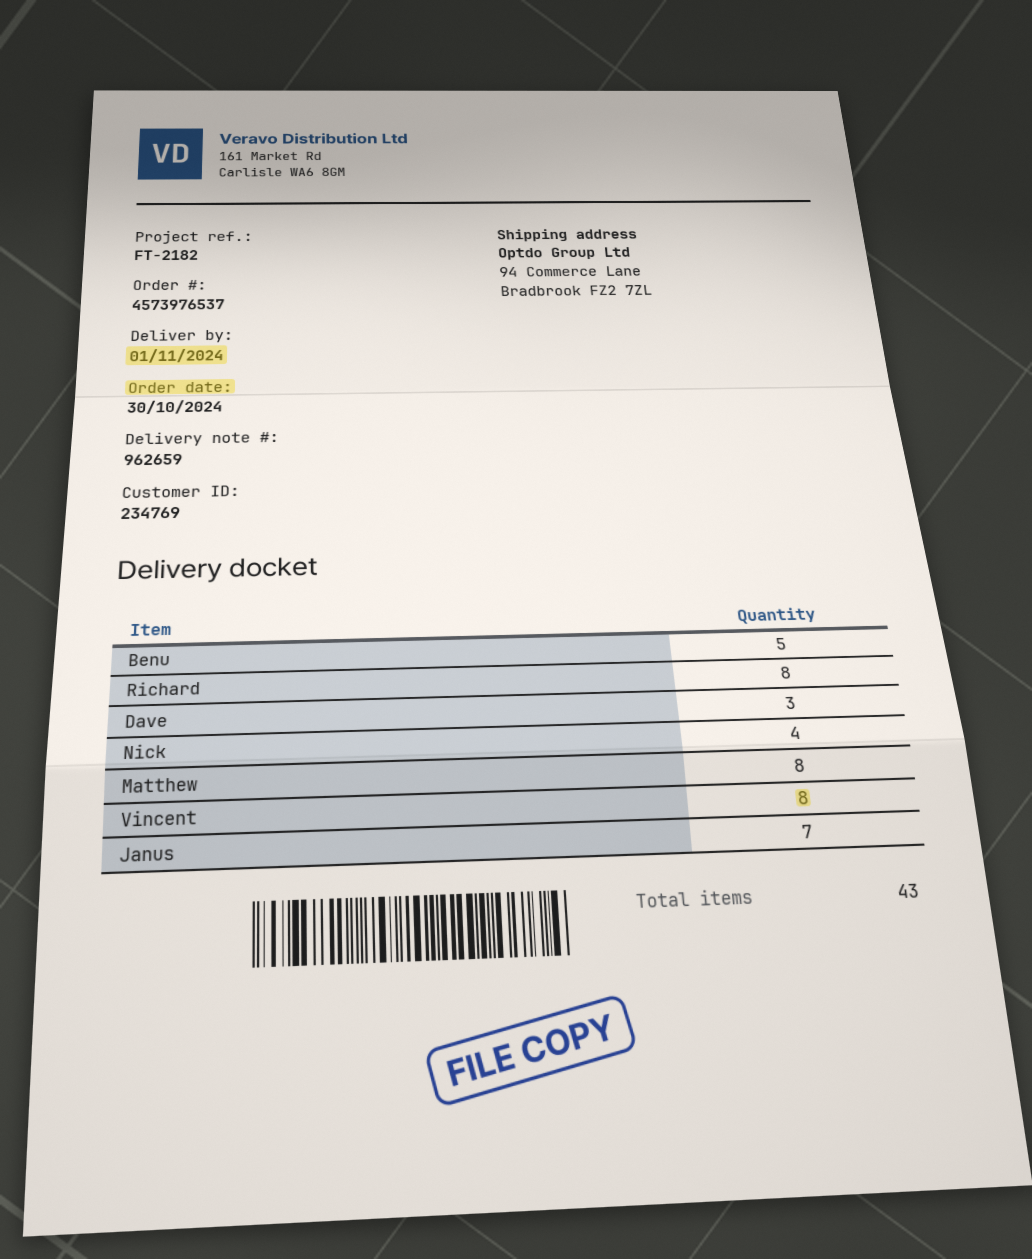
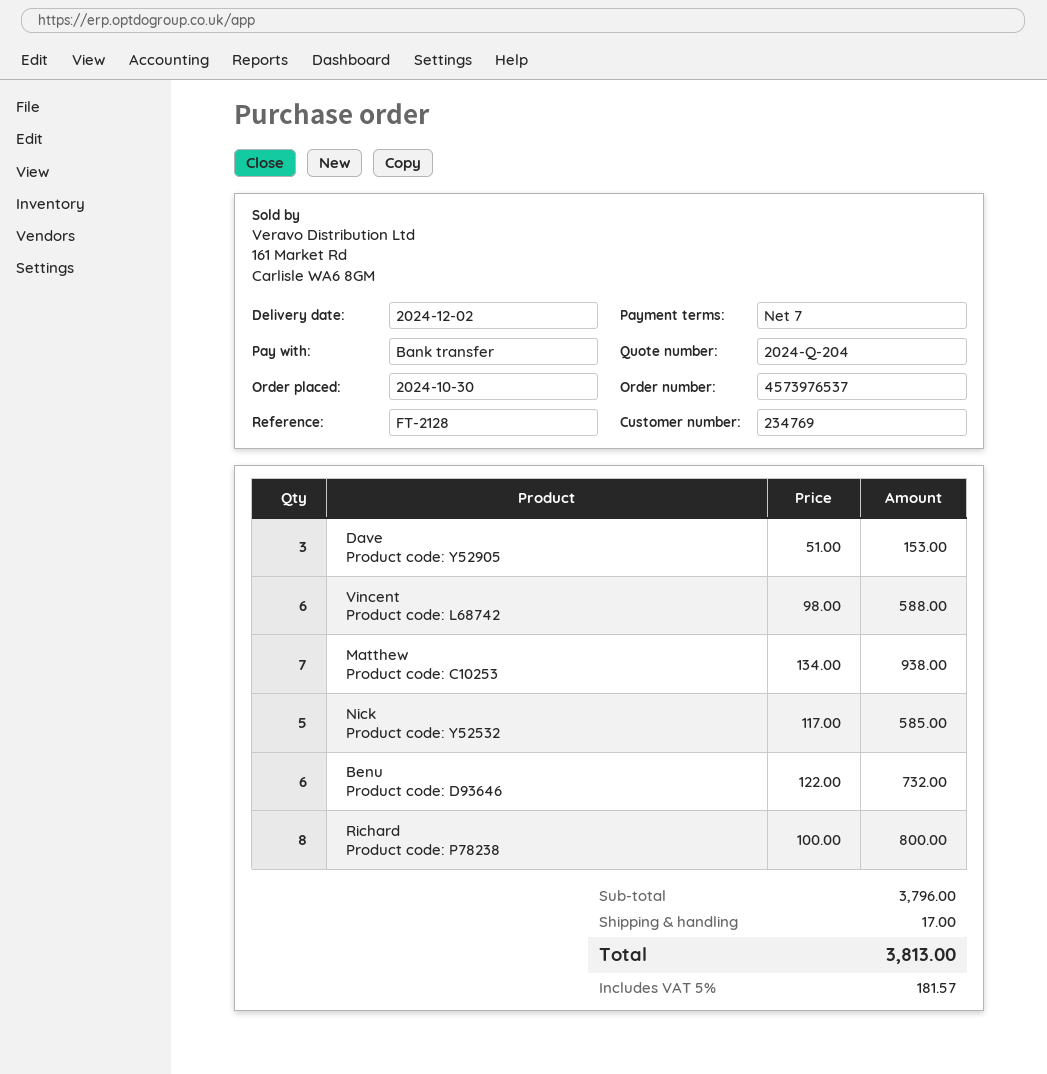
delivery date: 2024-11-01 -> 2024-12-02
reference: FT-2182 -> FT-2128
Benu: 5 -> 6
Nick: 4 -> 5
Matthew: 8 -> 7
Vincent: 8 -> 6
Janus: 7 -> none

